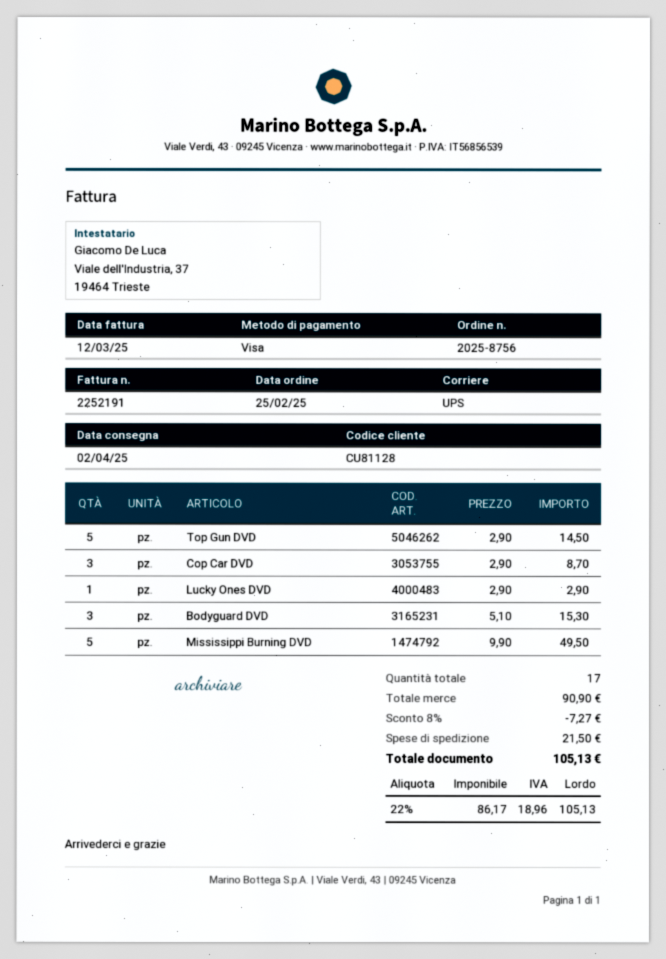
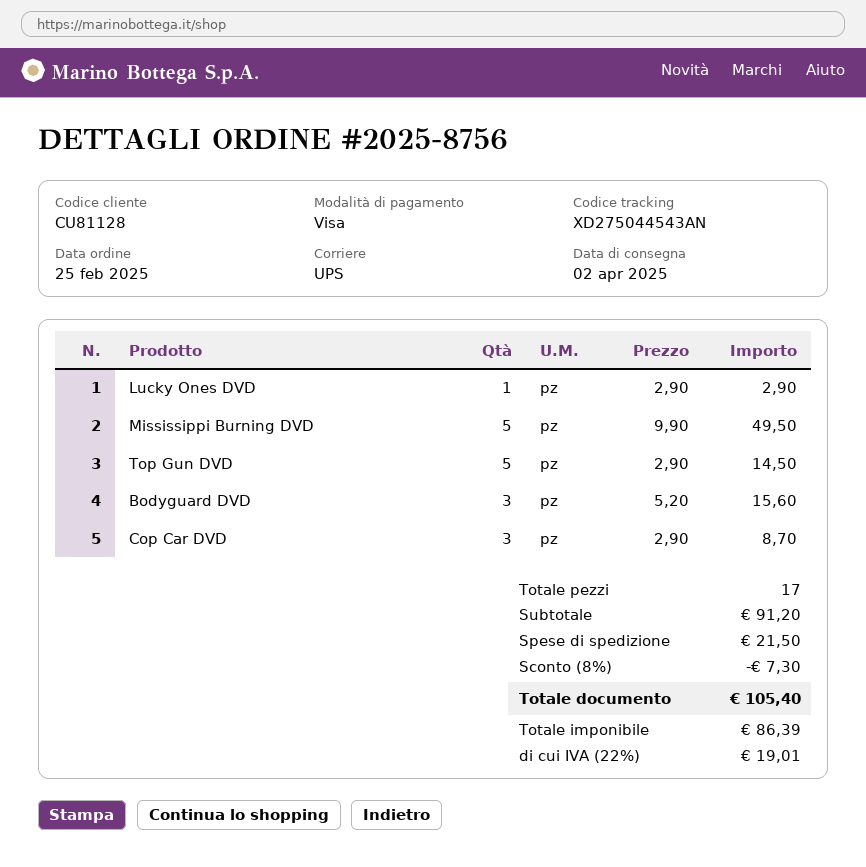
Bodyguard DVD: 3 x 5.10 = 15.30 -> 3 x 5.20 = 15.60
subtotal: 90.90 -> 91.20
discount: 8% = 7.27 -> 8% = 7.30
net: 86.17 -> 86.39
tax: 22% = 18.96 -> 22% = 19.01
total: 105.13 -> 105.40

